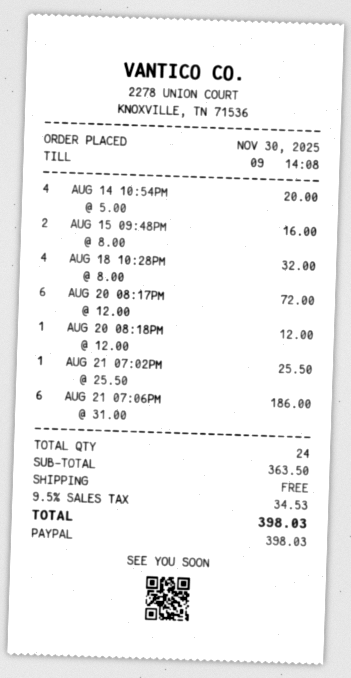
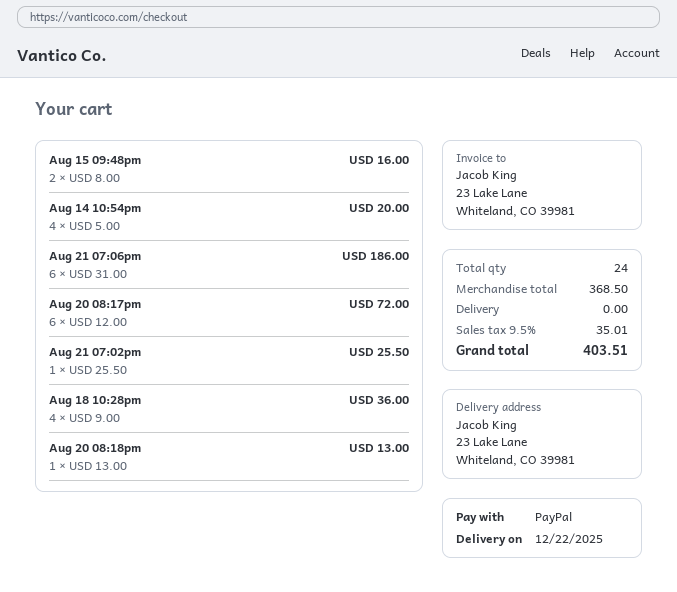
AUG 18 10:28PM: 4 x 8.00 = 32.00 -> 4 x 9.00 = 36.00
AUG 20 08:18PM: 1 x 12.00 = 12.00 -> 1 x 13.00 = 13.00
subtotal: 363.50 -> 368.50
tax: 9.5% = 34.53 -> 9.5% = 35.01
total: 398.03 -> 403.51

